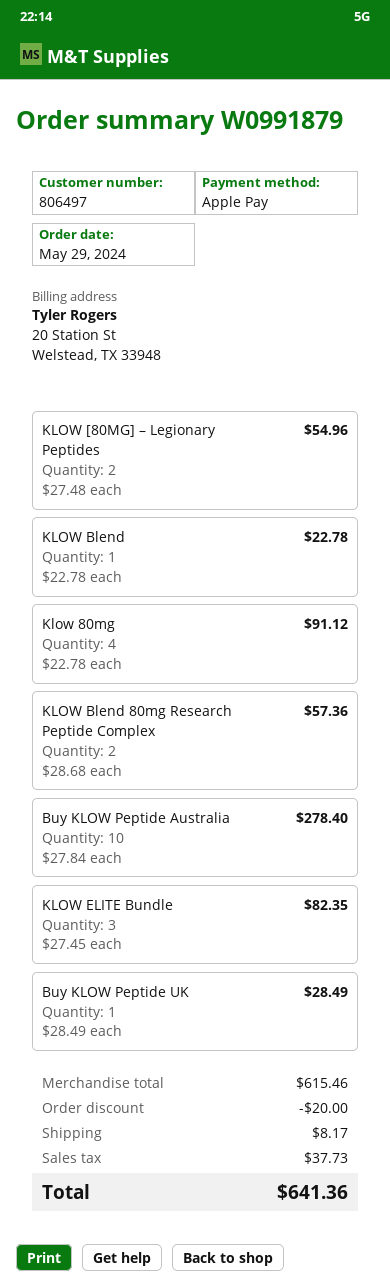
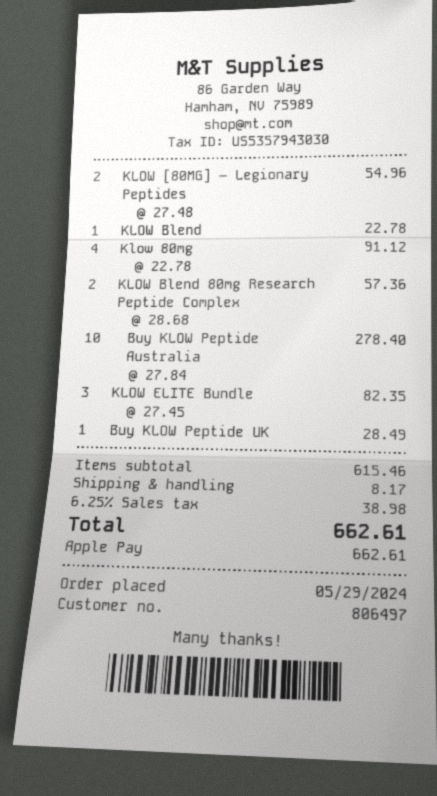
discount: 20.00 -> none
tax: 37.73 -> 38.98
total: 641.36 -> 662.61

